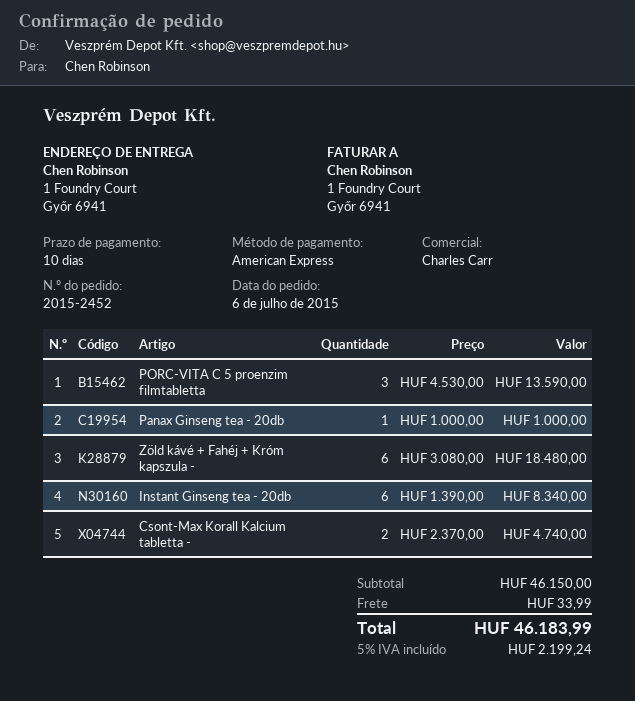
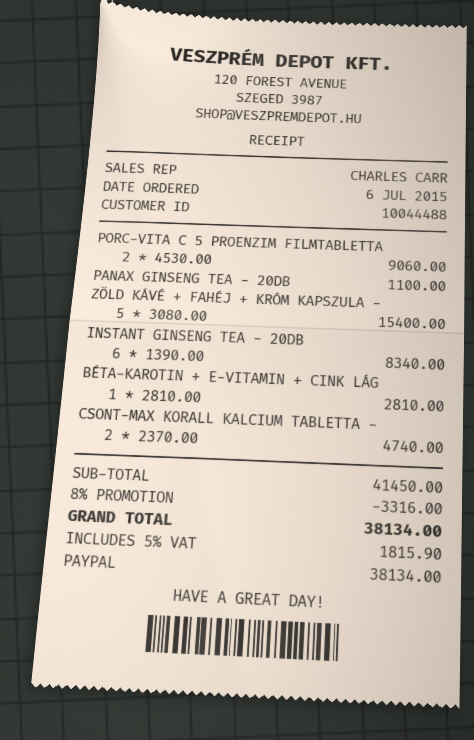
payment method: American Express -> PayPal
PORC-VITA C 5 proenzim filmtabletta: 3 x 4530.00 = 13590.00 -> 2 x 4530.00 = 9060.00
Panax Ginseng tea - 20db: 1 x 1000.00 = 1000.00 -> 1 x 1100.00 = 1100.00
Zöld kávé + Fahéj + Króm kapszula -: 6 x 3080.00 = 18480.00 -> 5 x 3080.00 = 15400.00
BÉTA-KAROTIN + E-VITAMIN + CINK LÁG: none -> 1 x 2810.00 = 2810.00
subtotal: 46150.00 -> 41450.00
discount: none -> 8% = 3316.00
shipping: 33.99 -> none
tax: 5% = 2199.24 -> 5% = 1815.90
total: 46183.99 -> 38134.00

